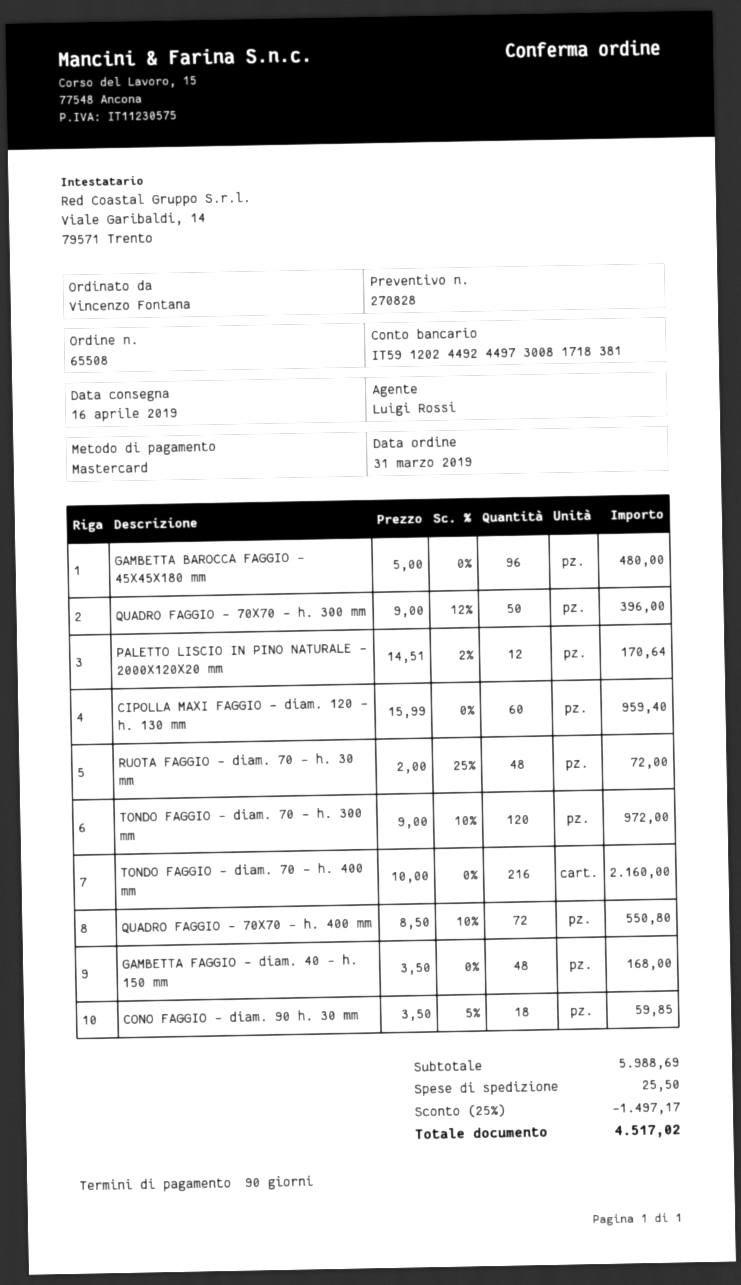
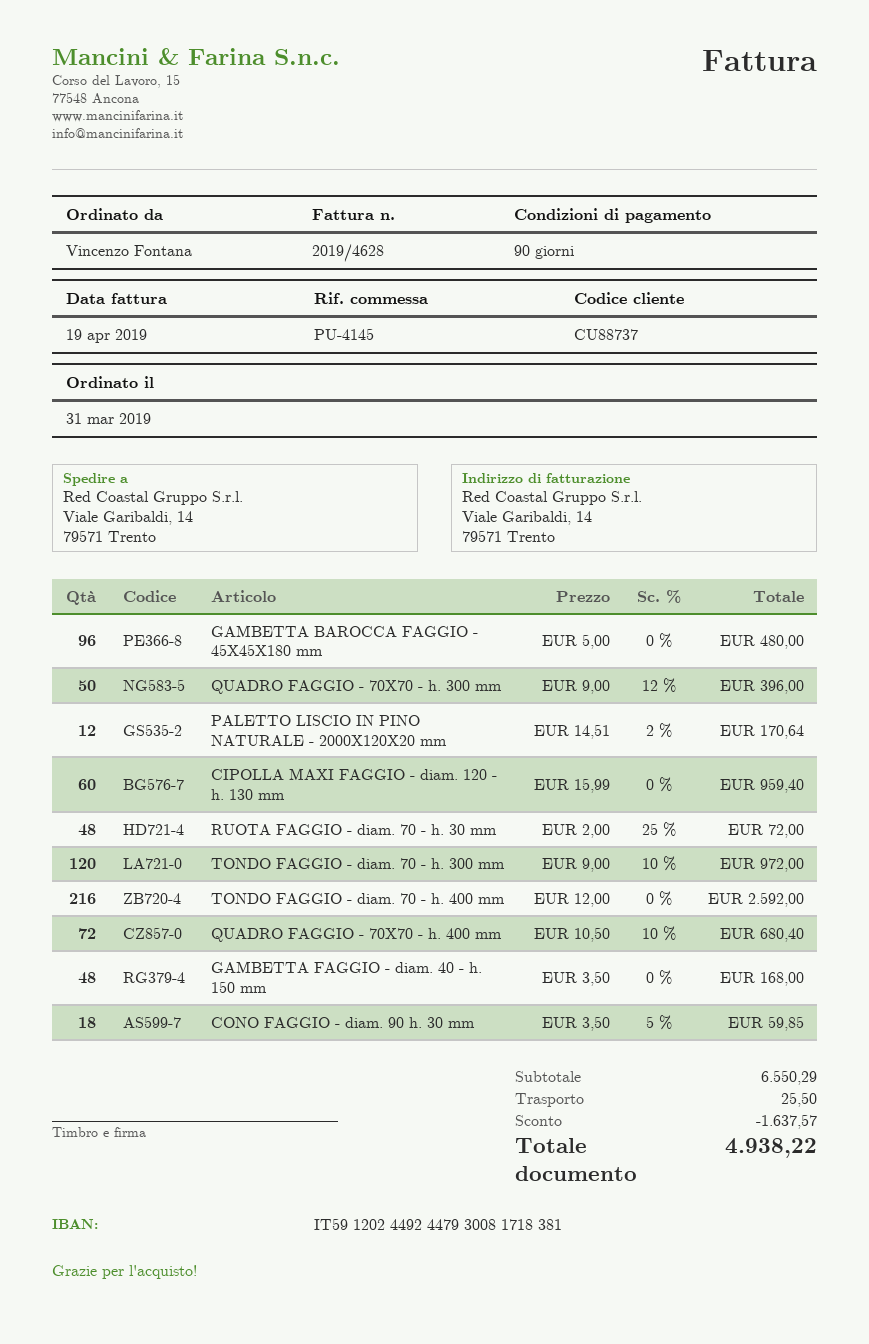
bank account: IT5912024492449730081718381 -> IT5912024492447930081718381
TONDO FAGGIO - diam. 70 - h. 400 mm: 216 x 10.00 = 2160.00 -> 216 x 12.00 = 2592.00
QUADRO FAGGIO - 70X70 - h. 400 mm: 72 x 8.50 - 10% = 550.80 -> 72 x 10.50 - 10% = 680.40
subtotal: 5988.69 -> 6550.29
discount: 1497.17 -> 1637.57
total: 4517.02 -> 4938.22

